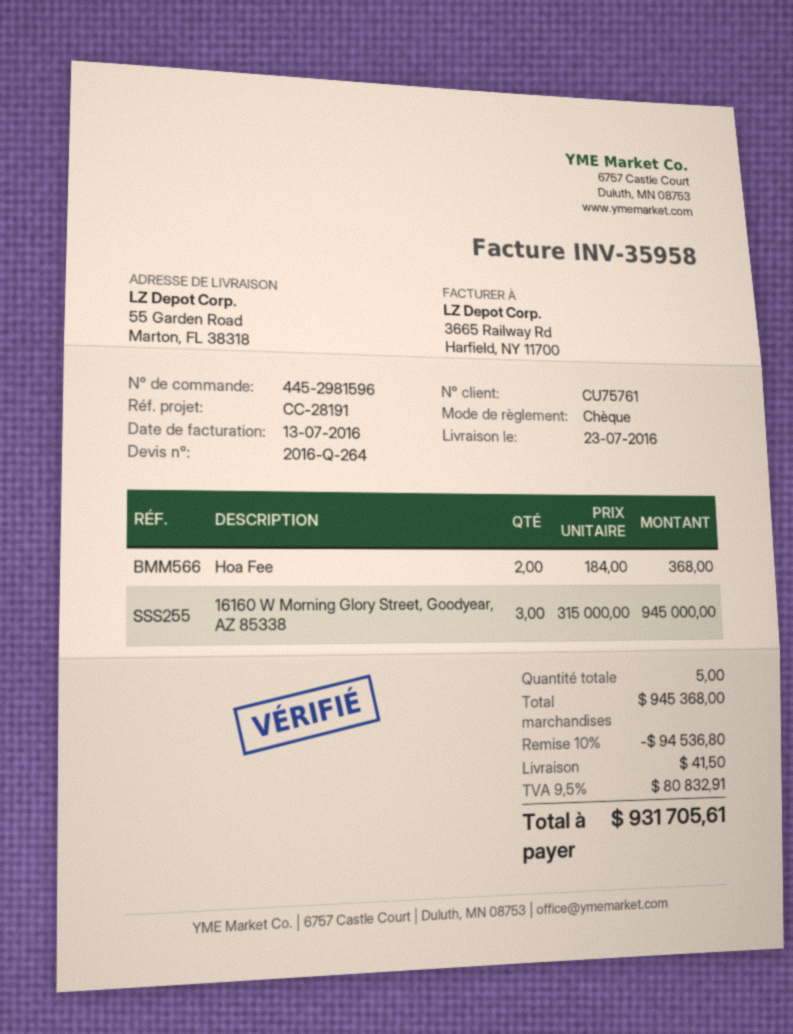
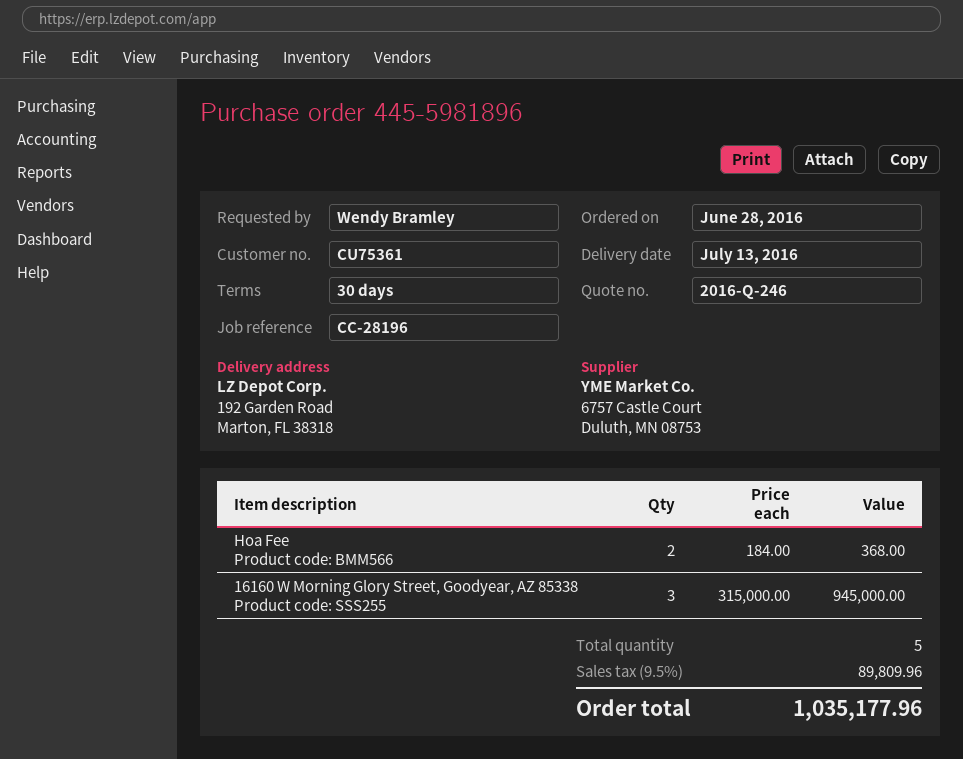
quote number: 2016-Q-264 -> 2016-Q-246
order number: 445-2981596 -> 445-5981896
delivery date: 2016-07-23 -> 2016-07-13
customer number: CU75761 -> CU75361
reference: CC-28191 -> CC-28196
ship to: 55 Garden Road, Marton, FL 38318 -> 192 Garden Road, Marton, FL 38318
discount: 10% = 94536.80 -> none
shipping: 41.50 -> none
tax: 9.5% = 80832.91 -> 9.5% = 89809.96
total: 931705.61 -> 1035177.96

